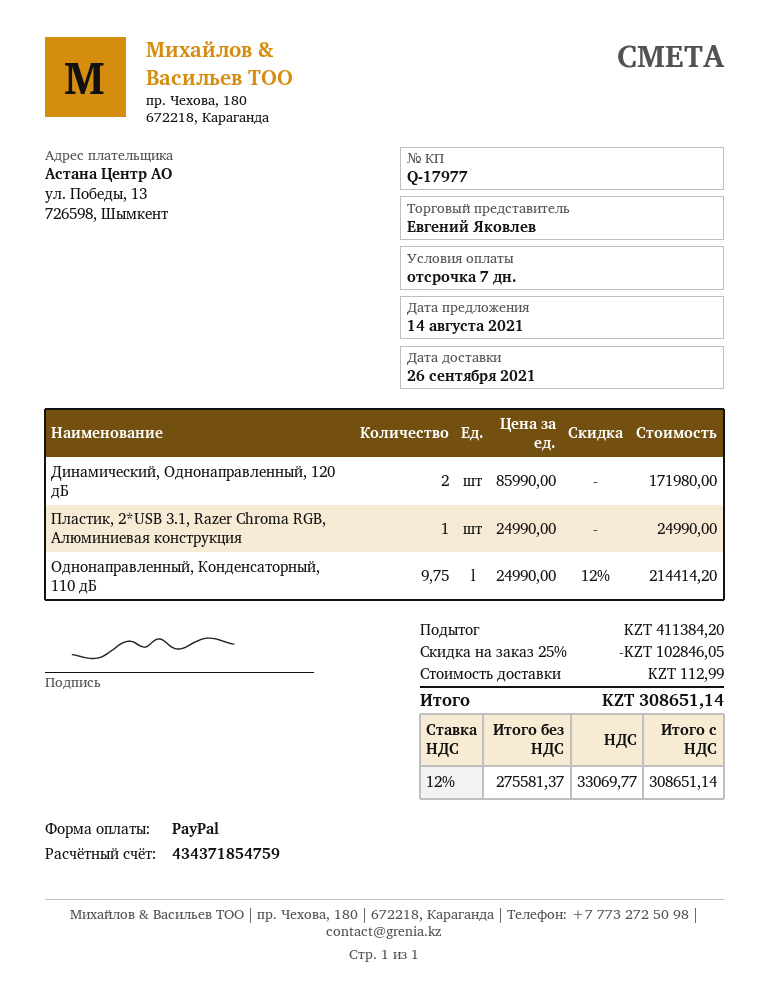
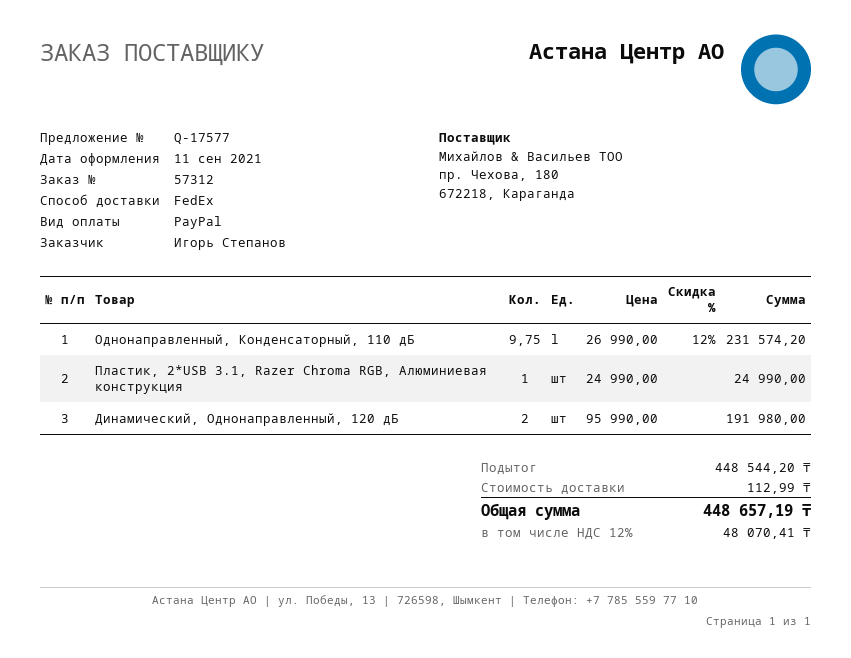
quote number: Q-17977 -> Q-17577
Динамический, Однонаправленный, 120 дБ: 2 x 85990.00 = 171980.00 -> 2 x 95990.00 = 191980.00
Однонаправленный, Конденсаторный, 110 дБ: 9.75 x 24990.00 - 12% = 214414.20 -> 9.75 x 26990.00 - 12% = 231574.20
subtotal: 411384.20 -> 448544.20
discount: 25% = 102846.05 -> none
tax: 12% = 33069.77 -> 12% = 48070.41
total: 308651.14 -> 448657.19

